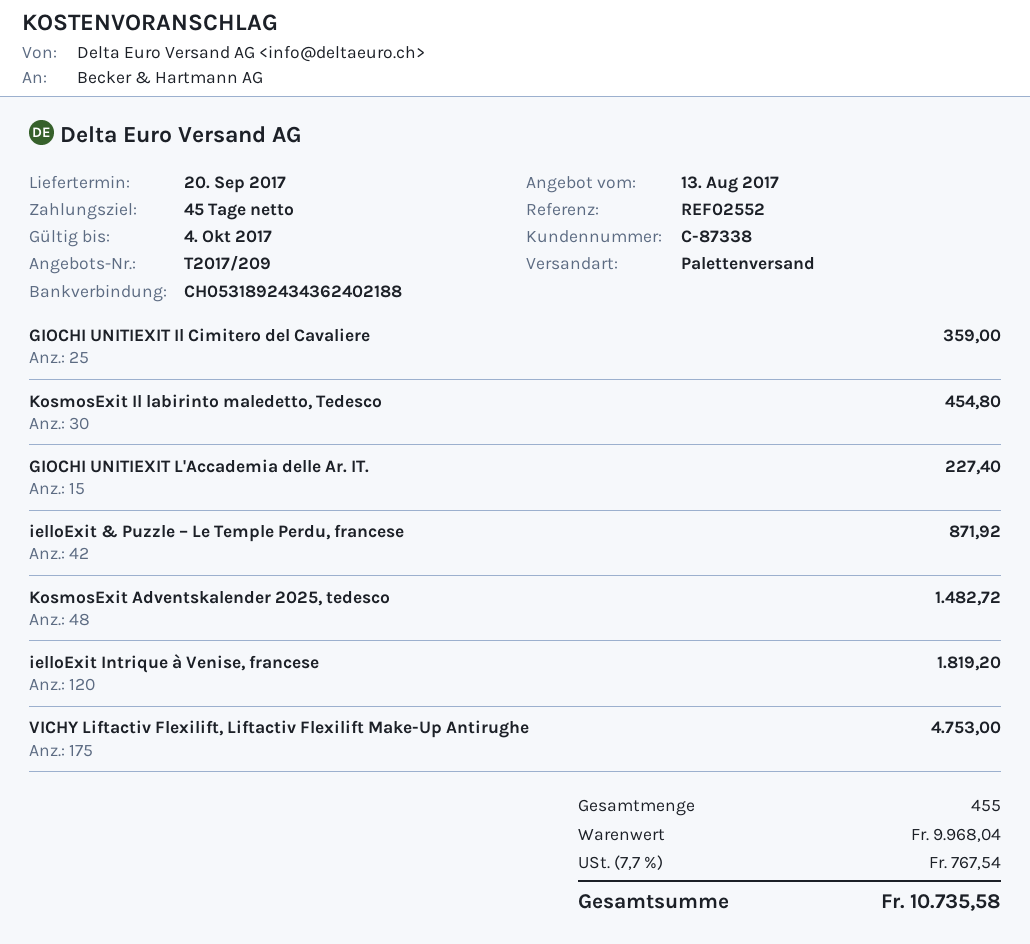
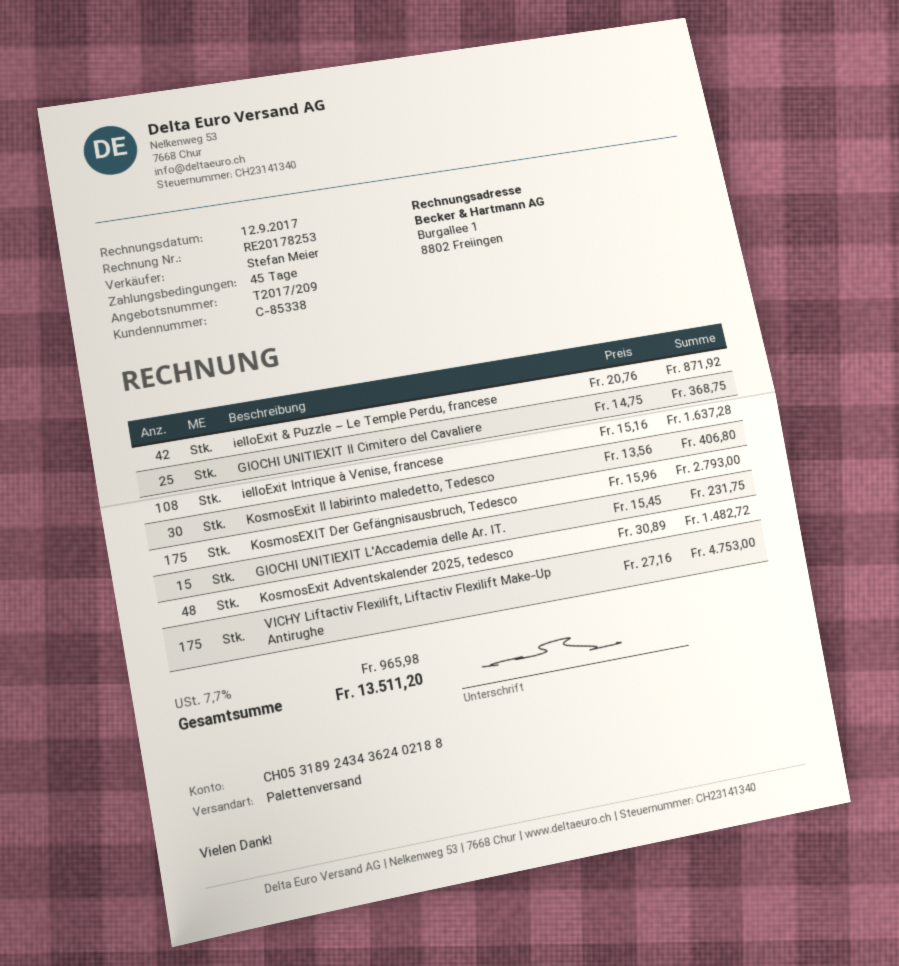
customer number: C-87338 -> C-85338
GIOCHI UNITIEXIT Il Cimitero del Cavaliere: 25 for 359.00 -> 25 for 368.75
KosmosExit Il labirinto maledetto, Tedesco: 30 for 454.80 -> 30 for 406.80
GIOCHI UNITIEXIT L'Accademia delle Ar. IT.: 15 for 227.40 -> 15 for 231.75
ielloExit Intrique à Venise, francese: 120 for 1819.20 -> 108 for 1637.28
KosmosEXIT Der Gefängnisausbruch, Tedesco: none -> 175 for 2793.00
tax: 7.7% = 767.54 -> 7.7% = 965.98
total: 10735.58 -> 13511.20

